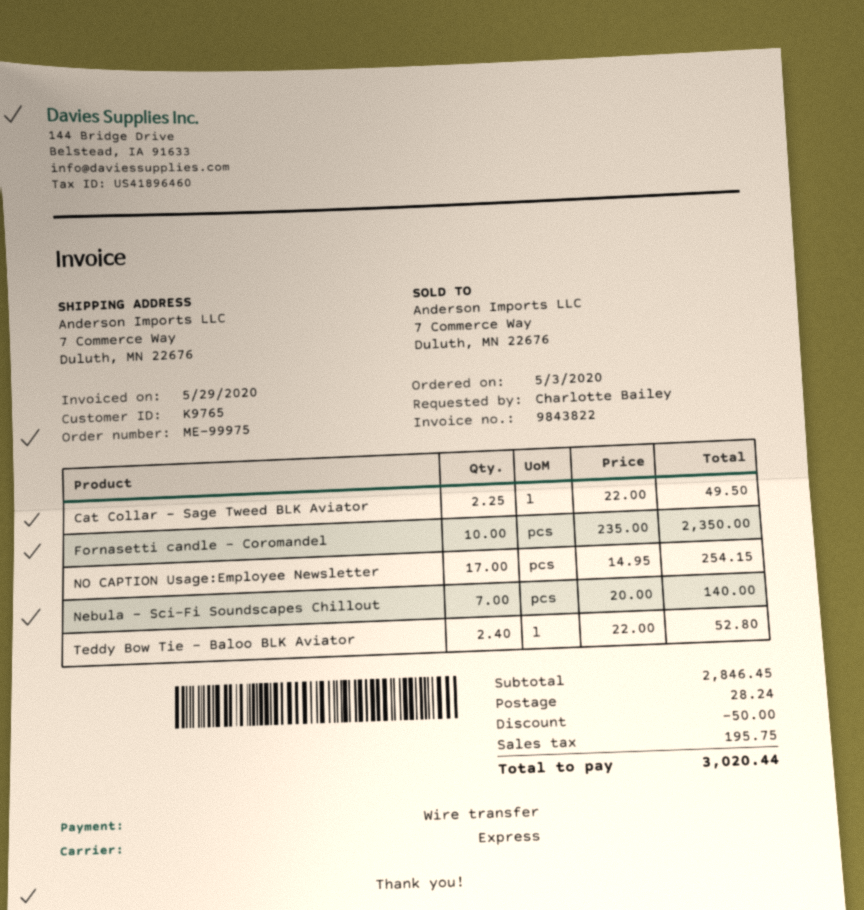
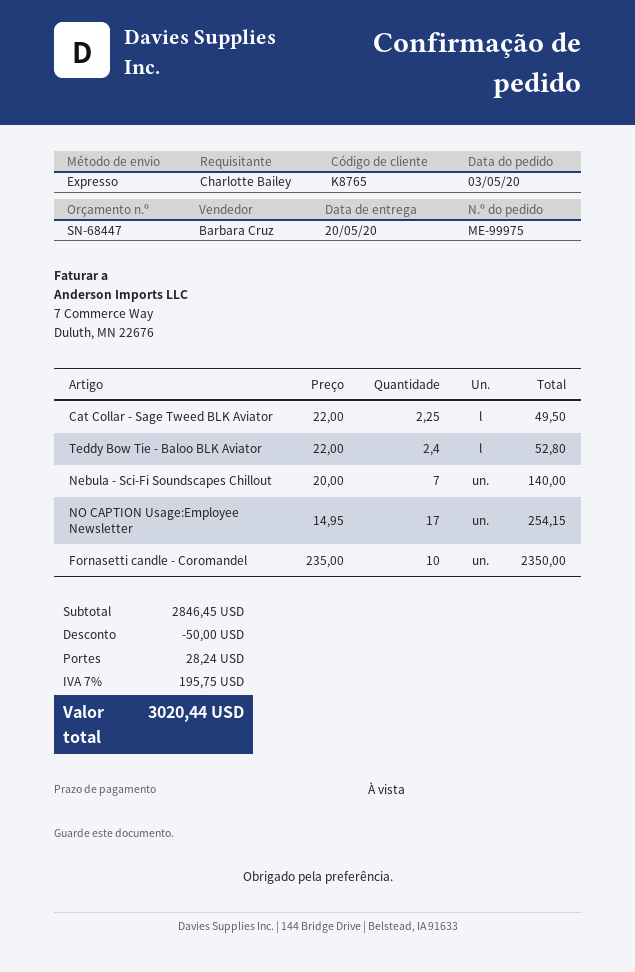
customer number: K9765 -> K8765

